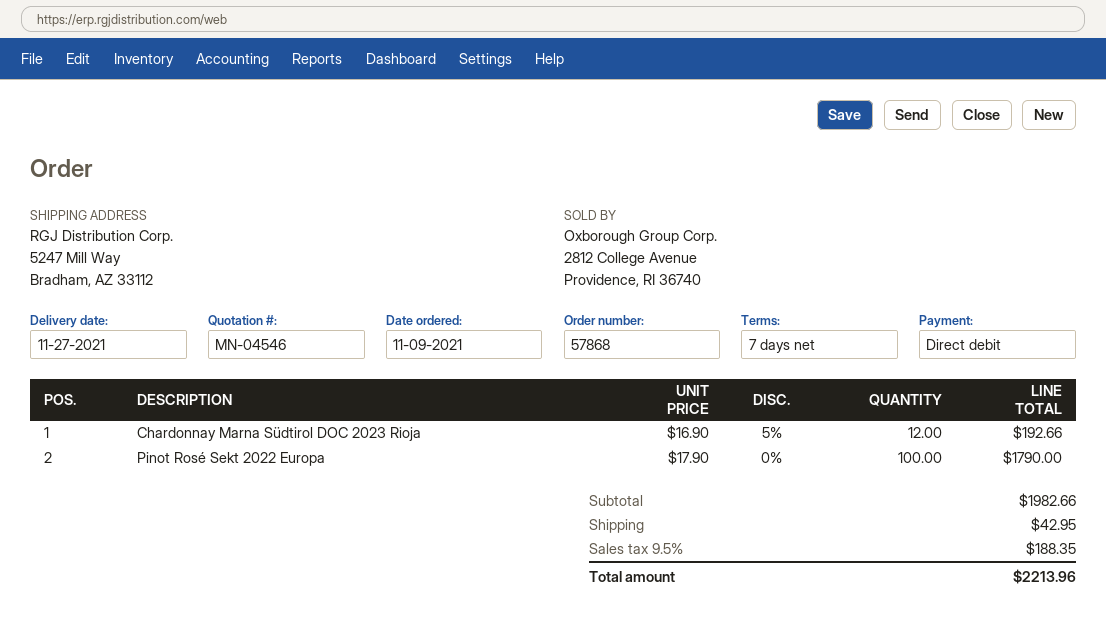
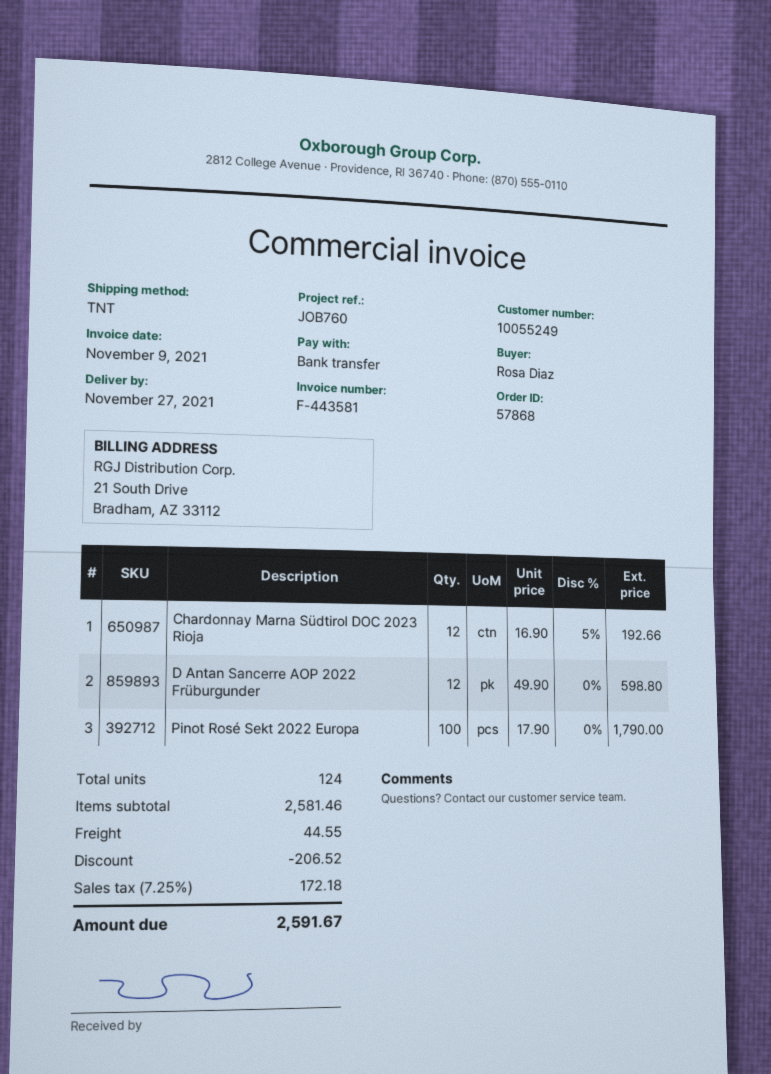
payment method: direct debit -> bank transfer
D Antan Sancerre AOP 2022 Früburgunder: none -> 12 x 49.90 = 598.80
subtotal: 1982.66 -> 2581.46
discount: none -> 206.52
shipping: 42.95 -> 44.55
tax: 9.5% = 188.35 -> 7.25% = 172.18
total: 2213.96 -> 2591.67

